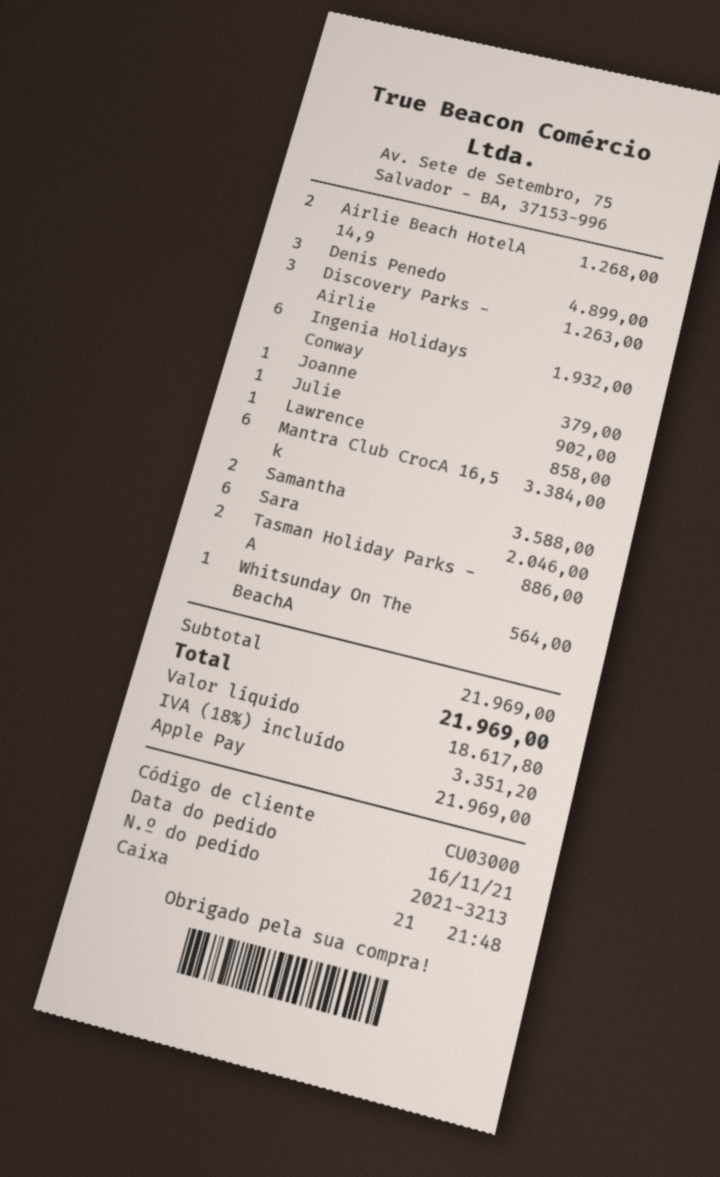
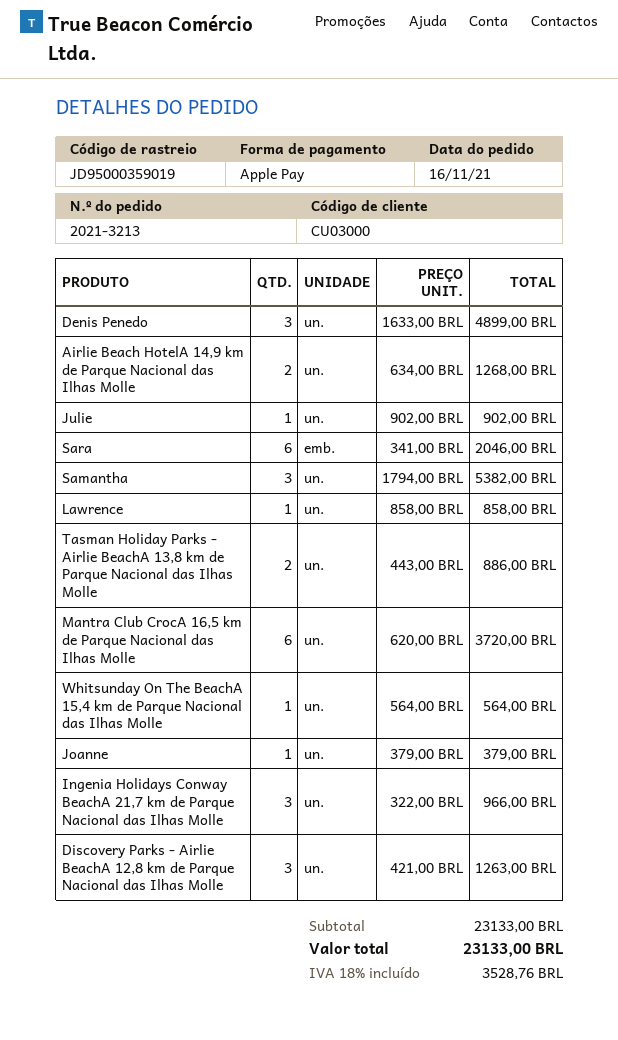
Ingenia Holidays Conway: 6 for 1932.00 -> 3 for 966.00
Mantra Club CrocA 16,5 k: 6 for 3384.00 -> 6 for 3720.00
Samantha: 2 for 3588.00 -> 3 for 5382.00
subtotal: 21969.00 -> 23133.00
tax: 18% = 3351.20 -> 18% = 3528.76
total: 21969.00 -> 23133.00

